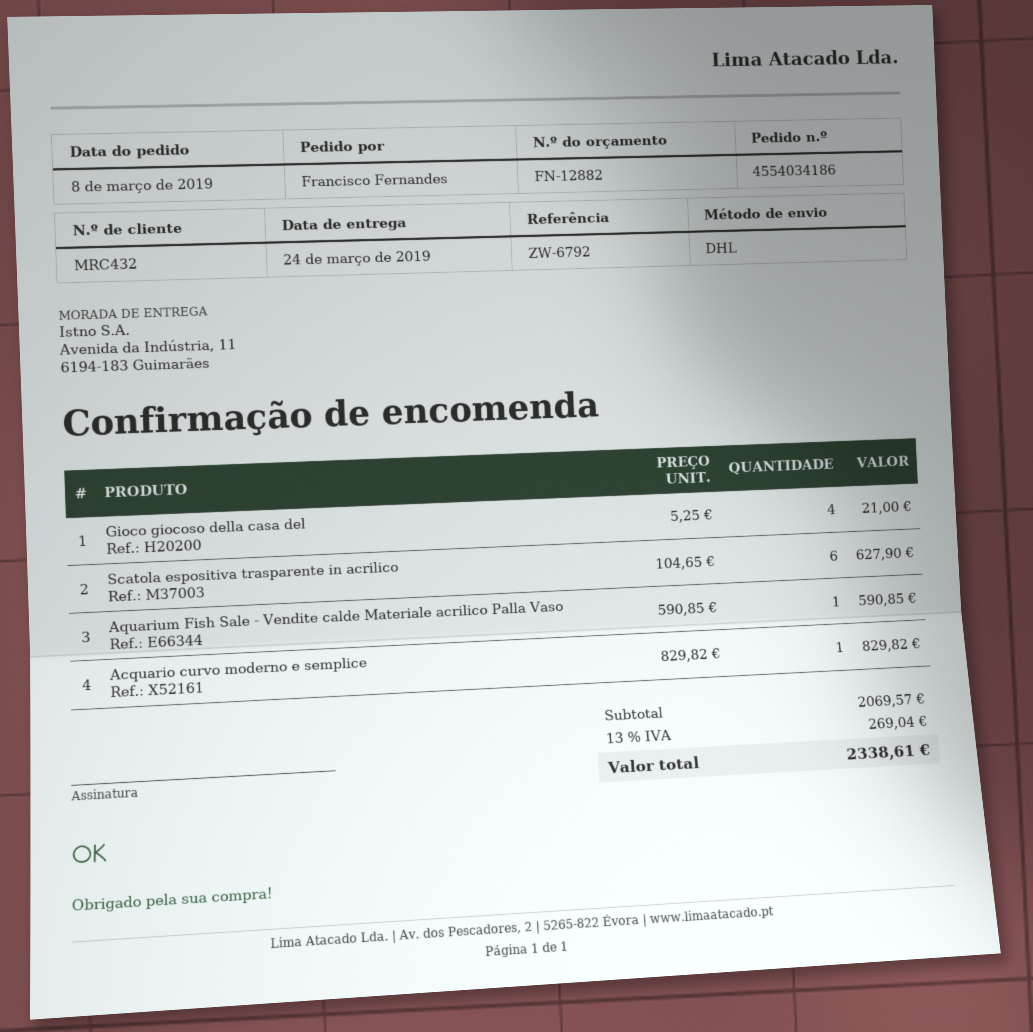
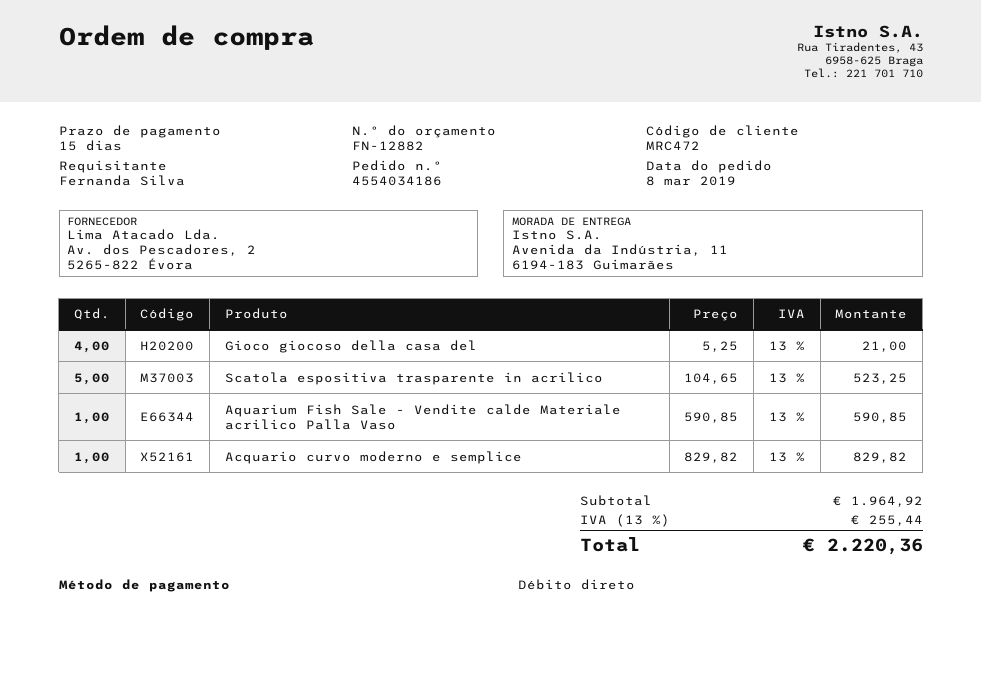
customer number: MRC432 -> MRC472
ordered by: Francisco Fernandes -> Fernanda Silva
Scatola espositiva trasparente in acrilico: 6 x 104.65 = 627.90 -> 5 x 104.65 = 523.25
subtotal: 2069.57 -> 1964.92
tax: 13% = 269.04 -> 13% = 255.44
total: 2338.61 -> 2220.36

